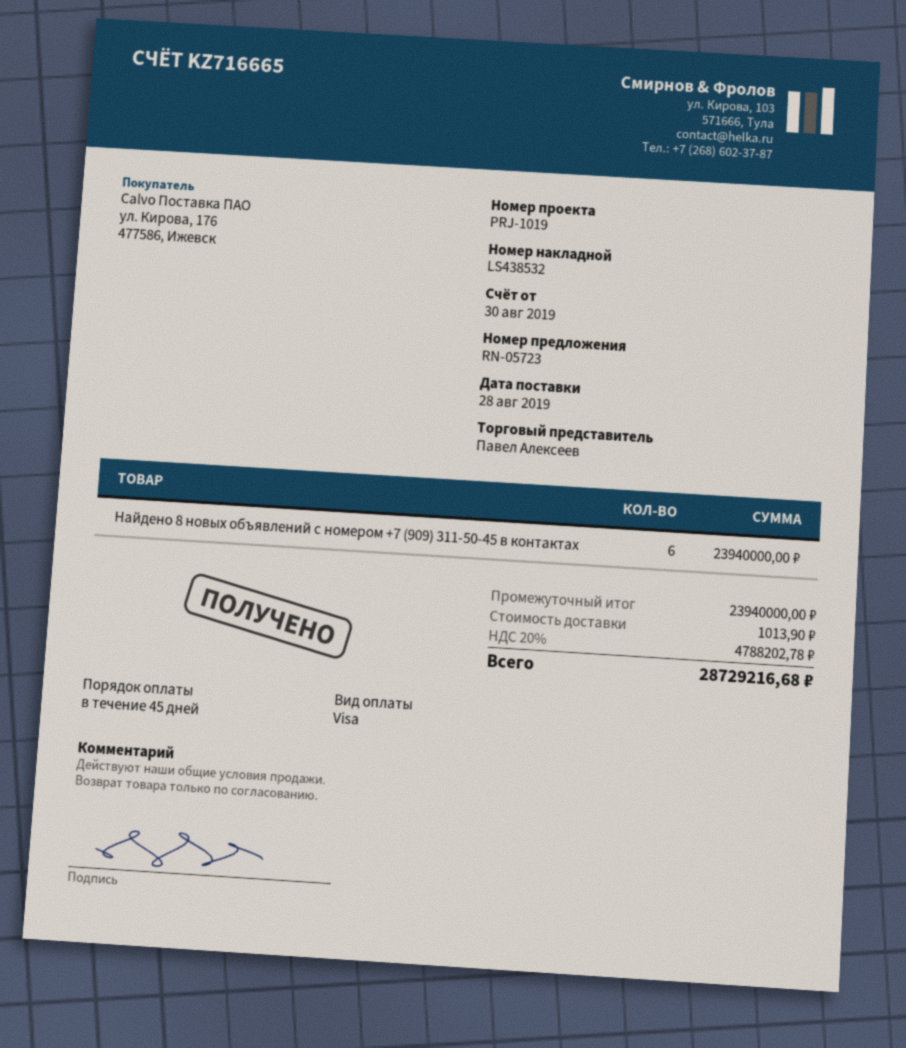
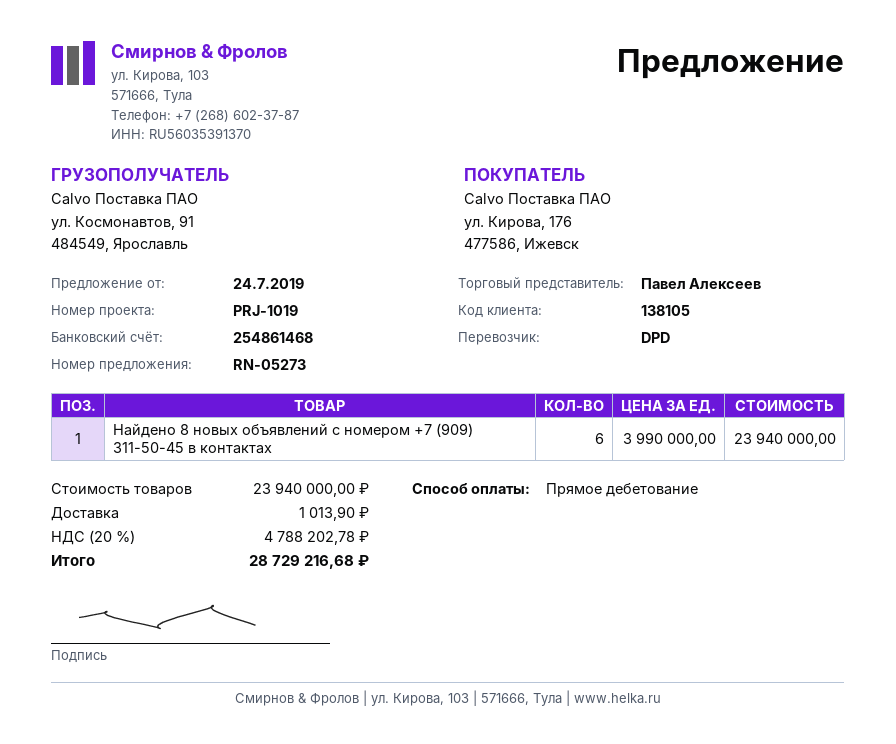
quote number: RN-05723 -> RN-05273
payment method: Visa -> direct debit

